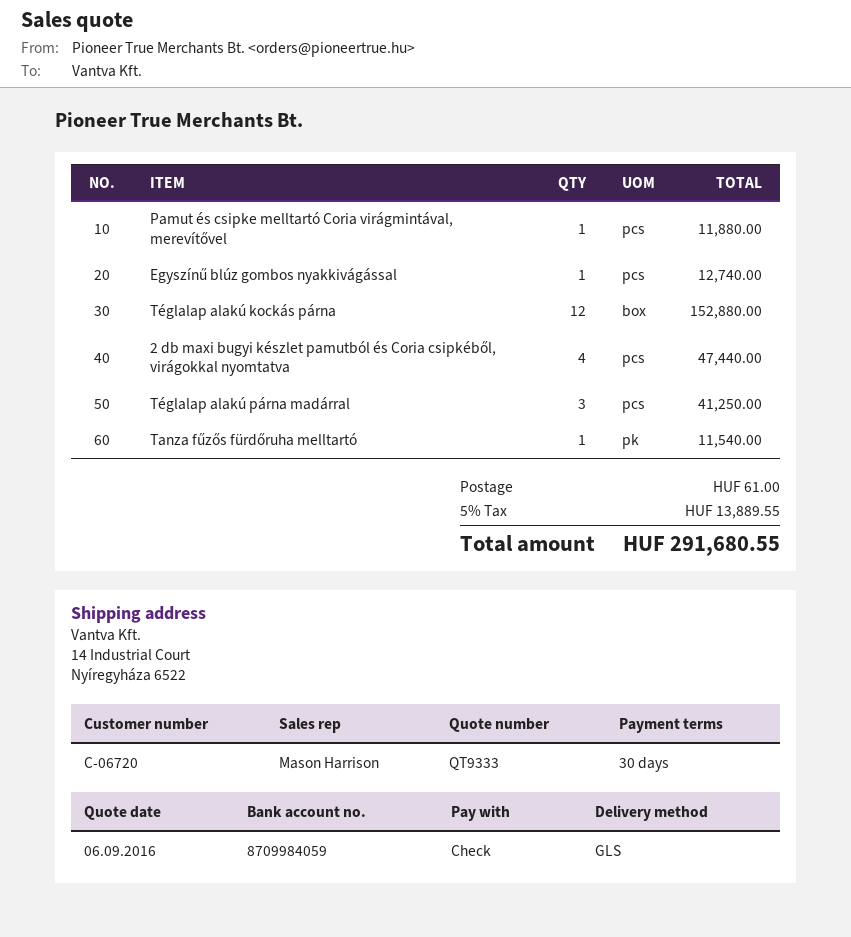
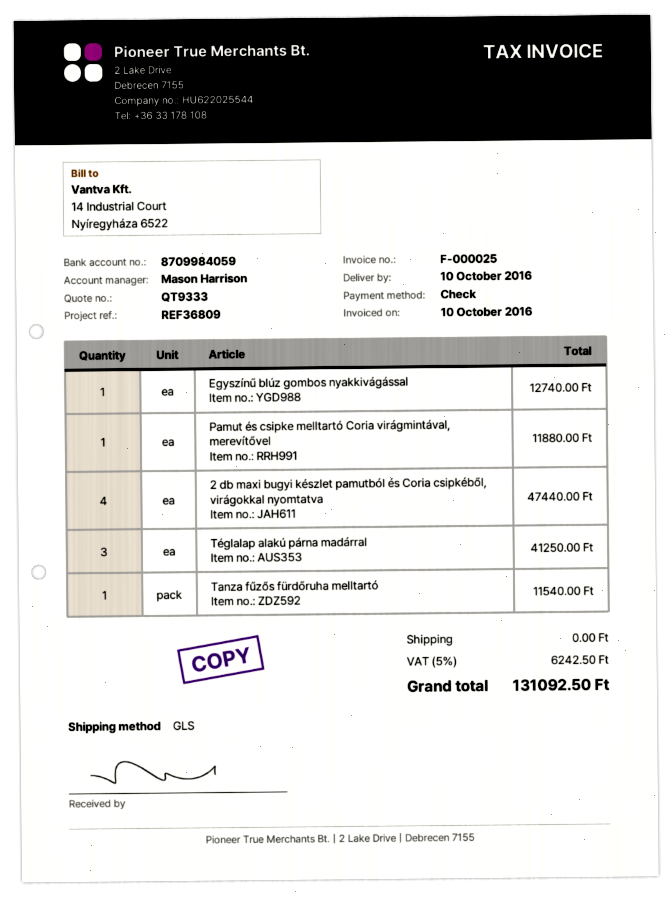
Téglalap alakú kockás párna: 12 for 152880.00 -> none
shipping: 61.00 -> 0.00
tax: 5% = 13889.55 -> 5% = 6242.50
total: 291680.55 -> 131092.50

